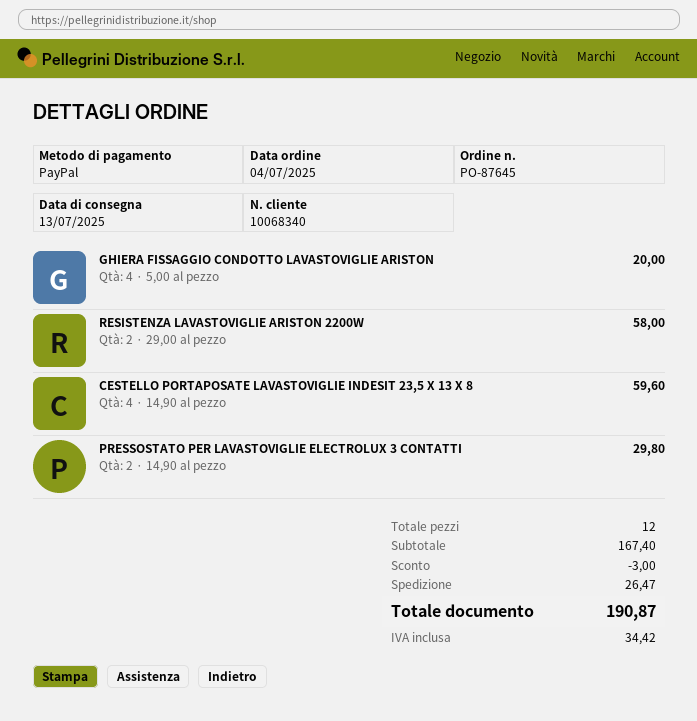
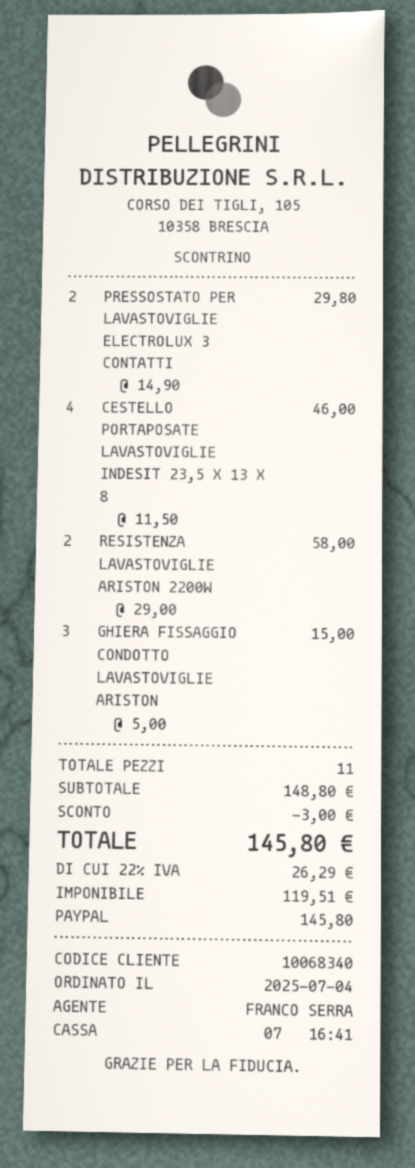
GHIERA FISSAGGIO CONDOTTO LAVASTOVIGLIE ARISTON: 4 x 5.00 = 20.00 -> 3 x 5.00 = 15.00
CESTELLO PORTAPOSATE LAVASTOVIGLIE INDESIT 23,5 X 13 X 8: 4 x 14.90 = 59.60 -> 4 x 11.50 = 46.00
total quantity: 12 -> 11
subtotal: 167.40 -> 148.80
shipping: 26.47 -> none
tax: 34.42 -> 26.29
total: 190.87 -> 145.80

